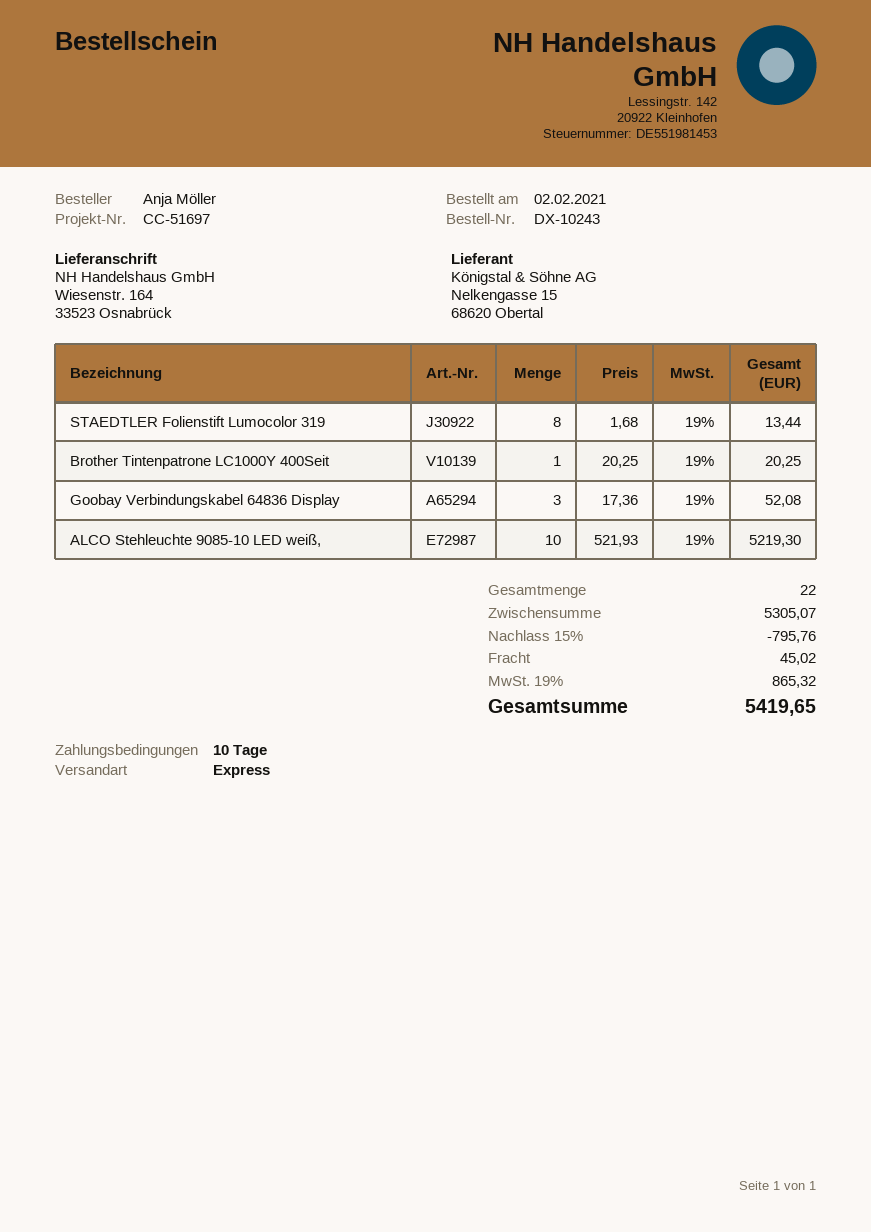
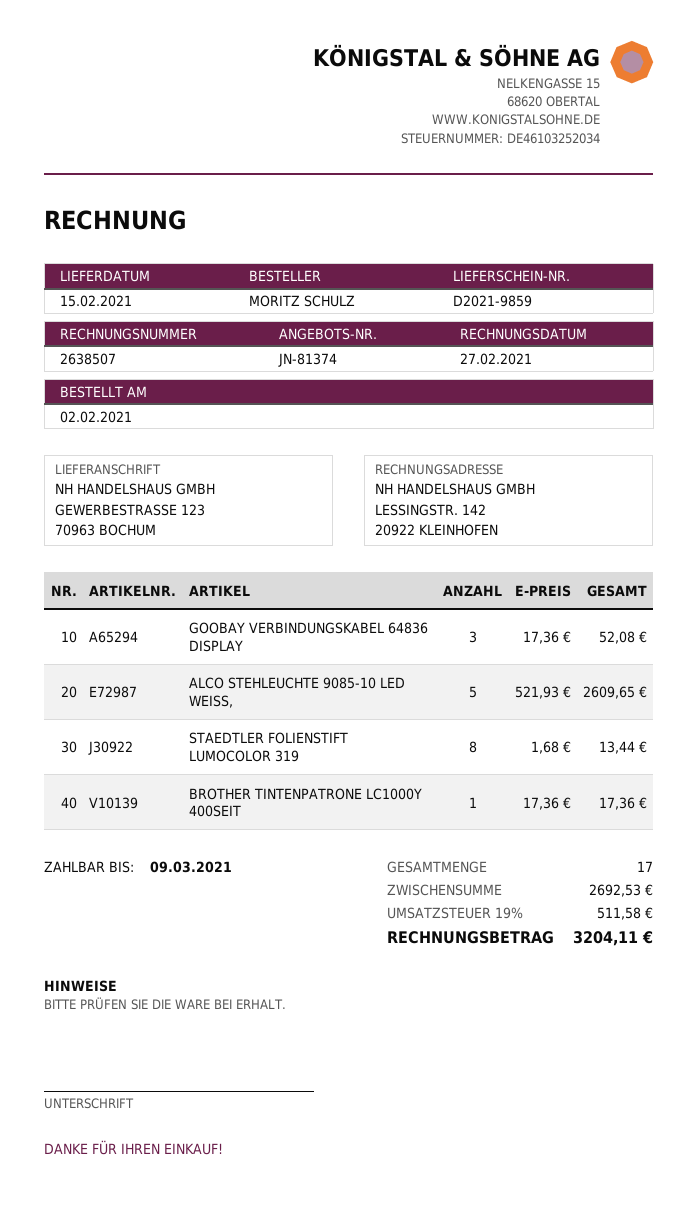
ordered by: Anja Möller -> MORITZ SCHULZ
ship to: Wiesenstr. 164, 33523 Osnabrück -> GEWERBESTRASSE 123, 70963 BOCHUM
Brother Tintenpatrone LC1000Y 400Seit: 1 x 20.25 = 20.25 -> 1 x 17.36 = 17.36
ALCO Stehleuchte 9085-10 LED weiß,: 10 x 521.93 = 5219.30 -> 5 x 521.93 = 2609.65
total quantity: 22 -> 17
subtotal: 5305.07 -> 2692.53
discount: 15% = 795.76 -> none
shipping: 45.02 -> none
tax: 19% = 865.32 -> 19% = 511.58
total: 5419.65 -> 3204.11

